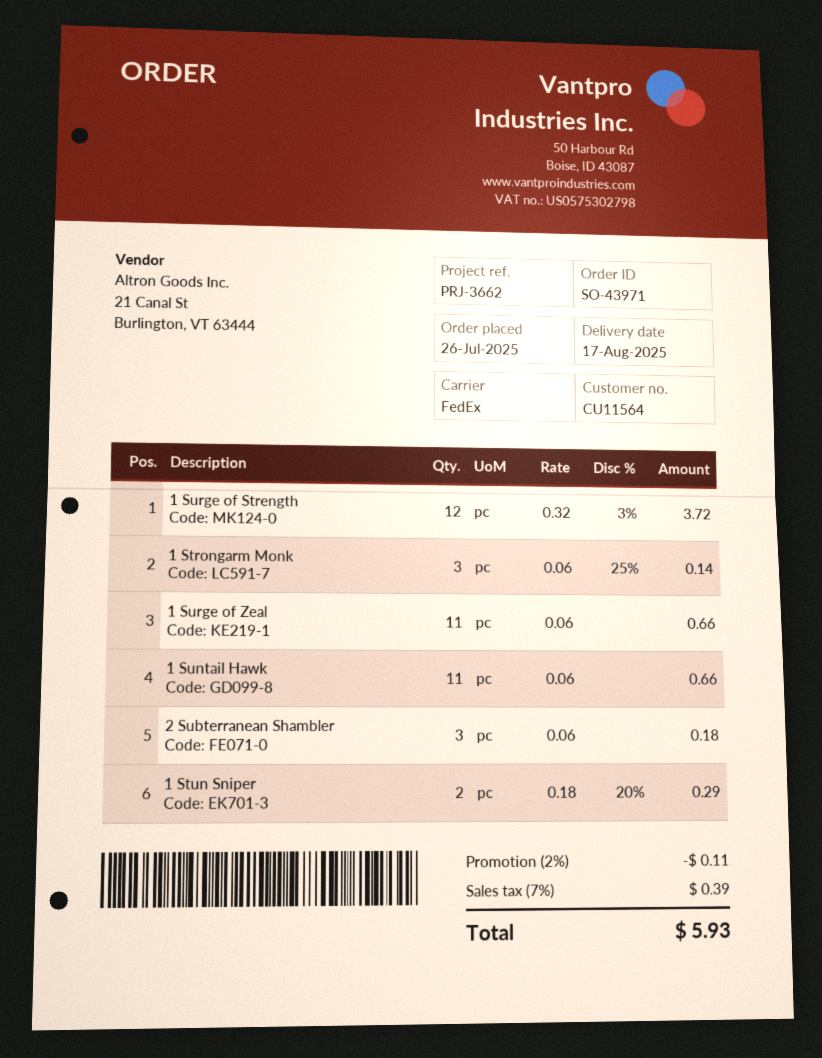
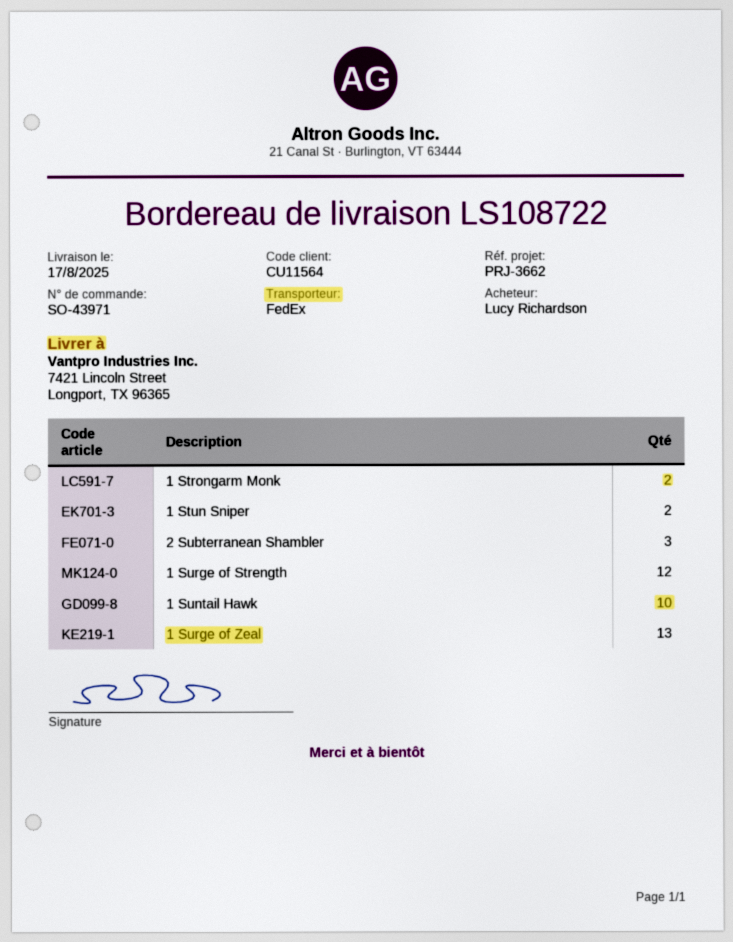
1 Strongarm Monk: 3 -> 2
1 Surge of Zeal: 11 -> 13
1 Suntail Hawk: 11 -> 10

